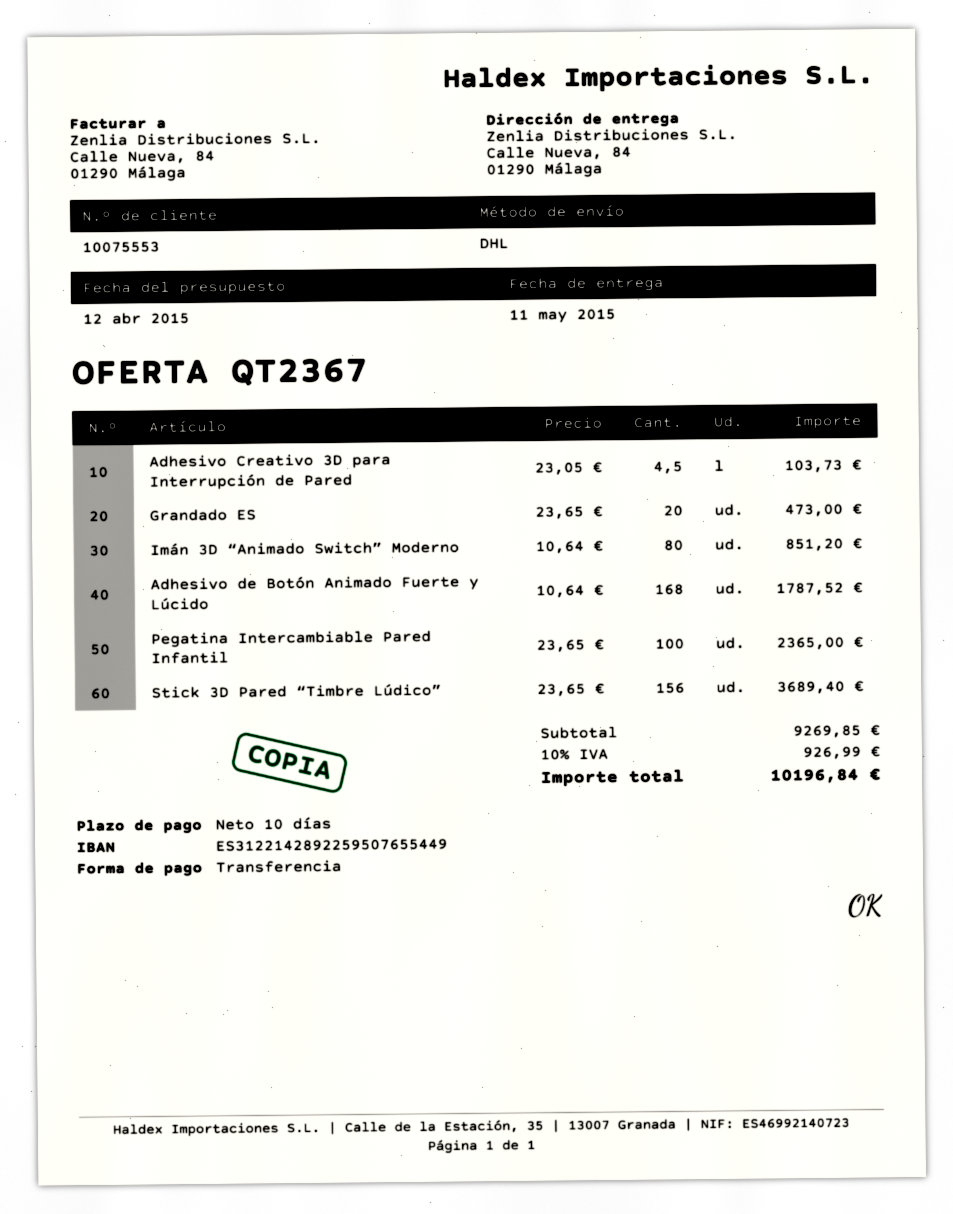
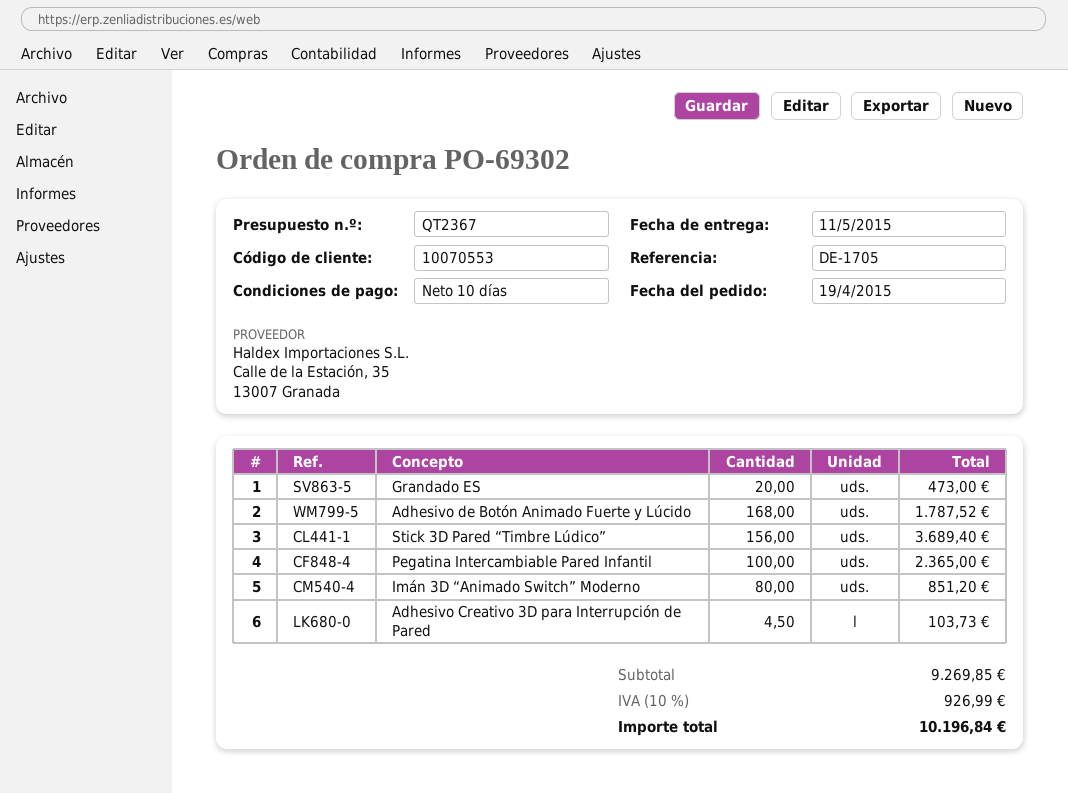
customer number: 10075553 -> 10070553

